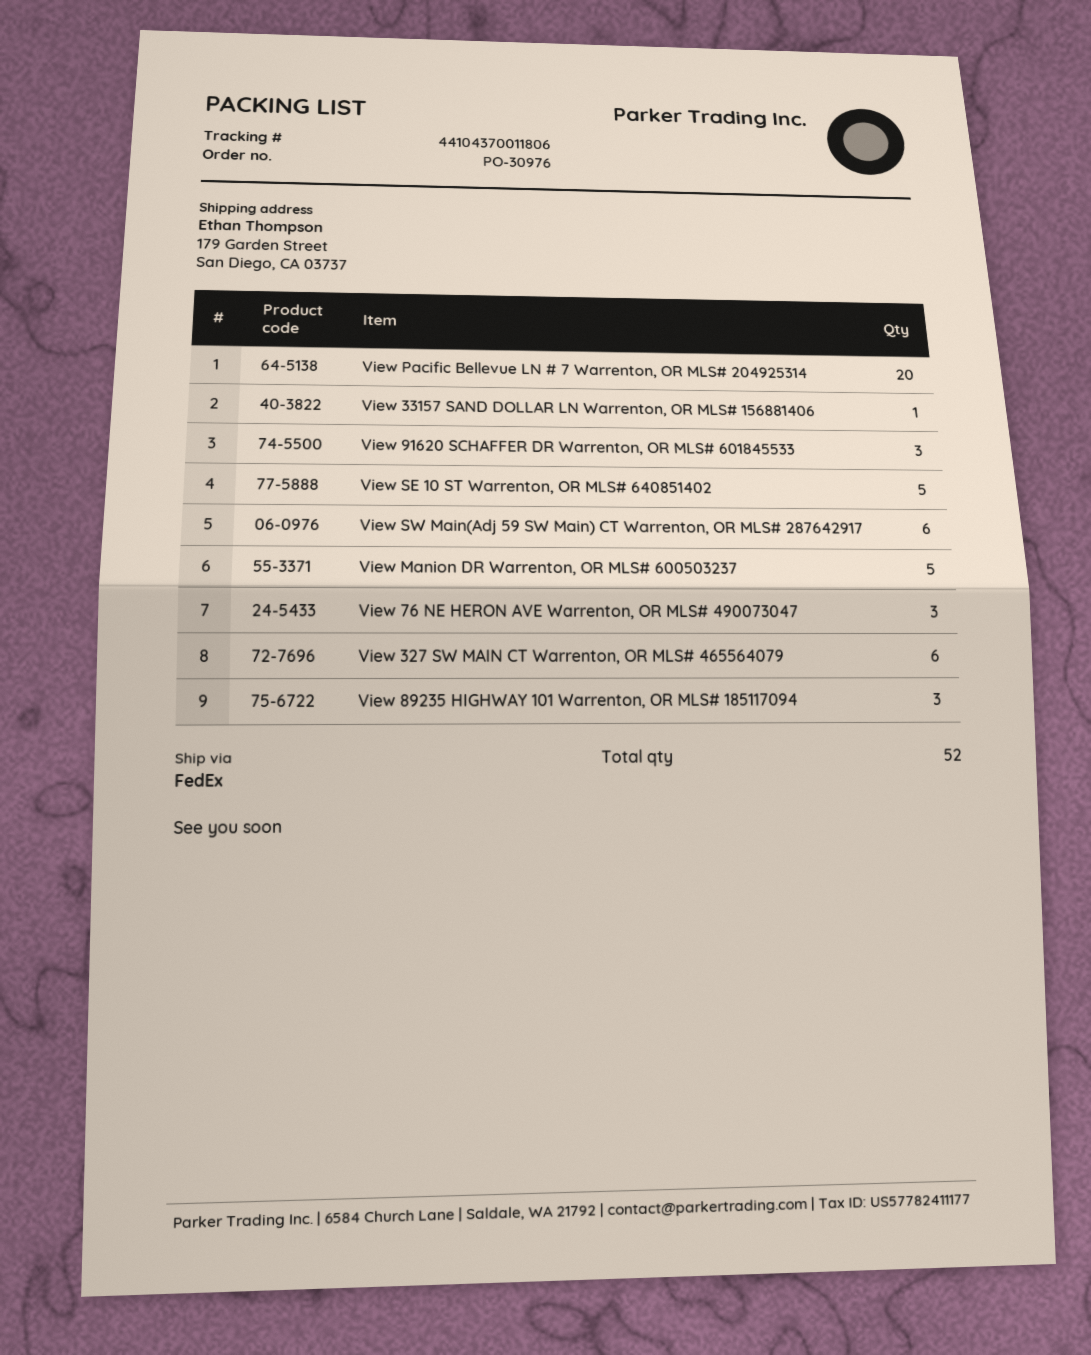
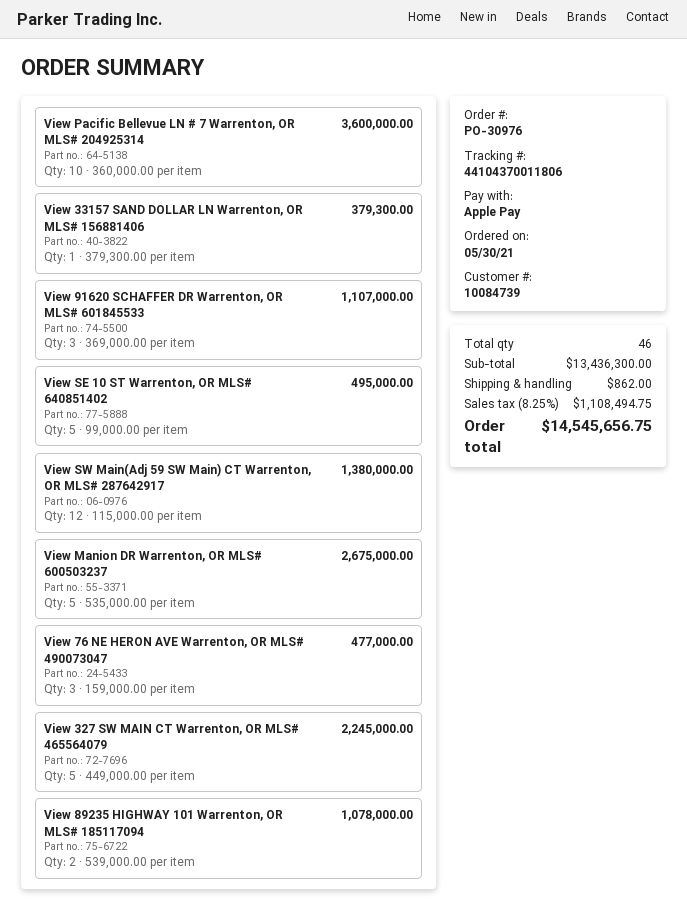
View Pacific Bellevue LN # 7 Warrenton, OR MLS# 204925314: 20 -> 10
View SW Main(Adj 59 SW Main) CT Warrenton, OR MLS# 287642917: 6 -> 12
View 327 SW MAIN CT Warrenton, OR MLS# 465564079: 6 -> 5
View 89235 HIGHWAY 101 Warrenton, OR MLS# 185117094: 3 -> 2
total quantity: 52 -> 46

